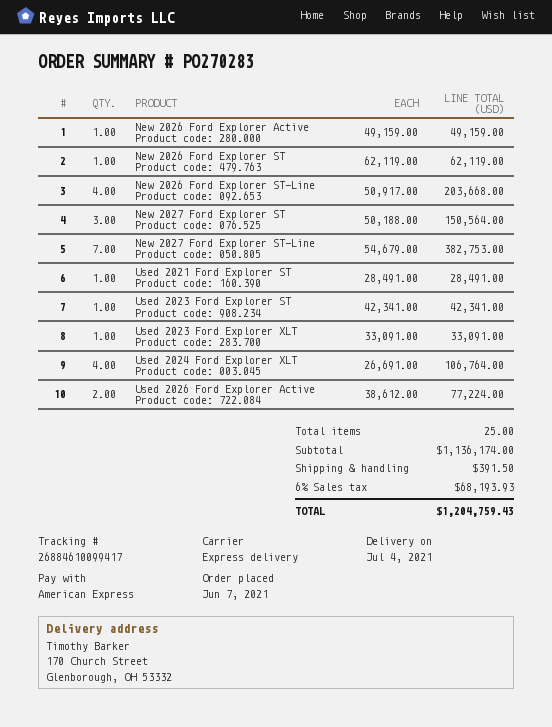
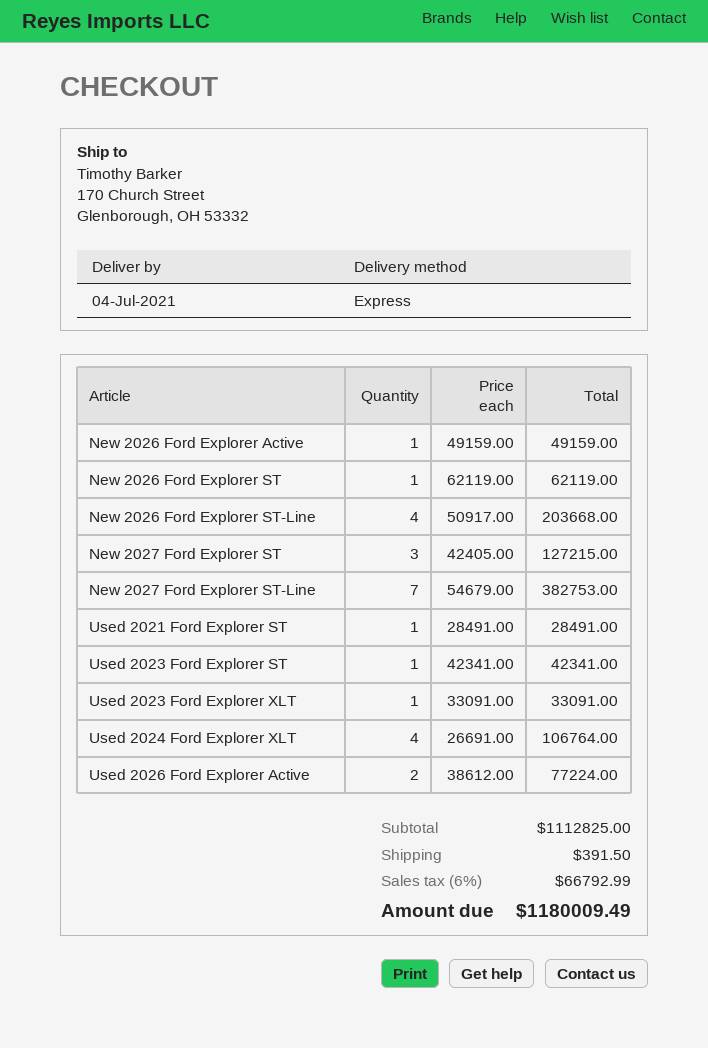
New 2027 Ford Explorer ST: 3 x 50188.00 = 150564.00 -> 3 x 42405.00 = 127215.00
subtotal: 1136174.00 -> 1112825.00
tax: 6% = 68193.93 -> 6% = 66792.99
total: 1204759.43 -> 1180009.49

